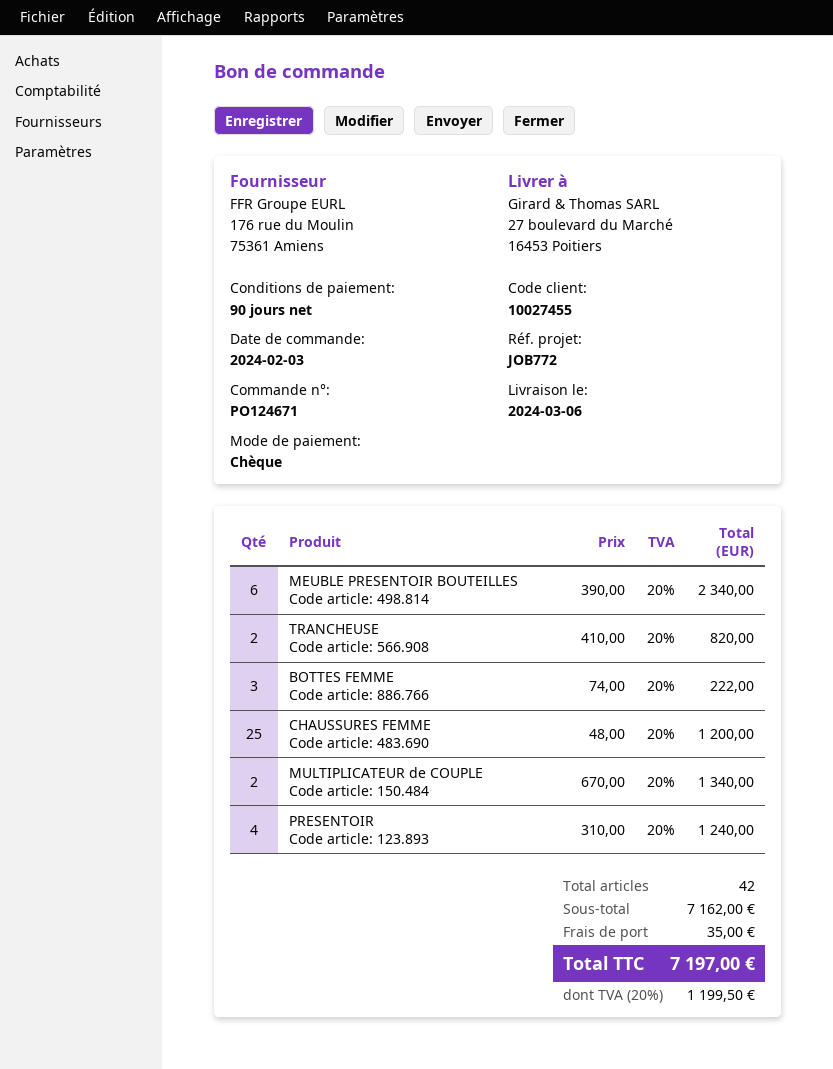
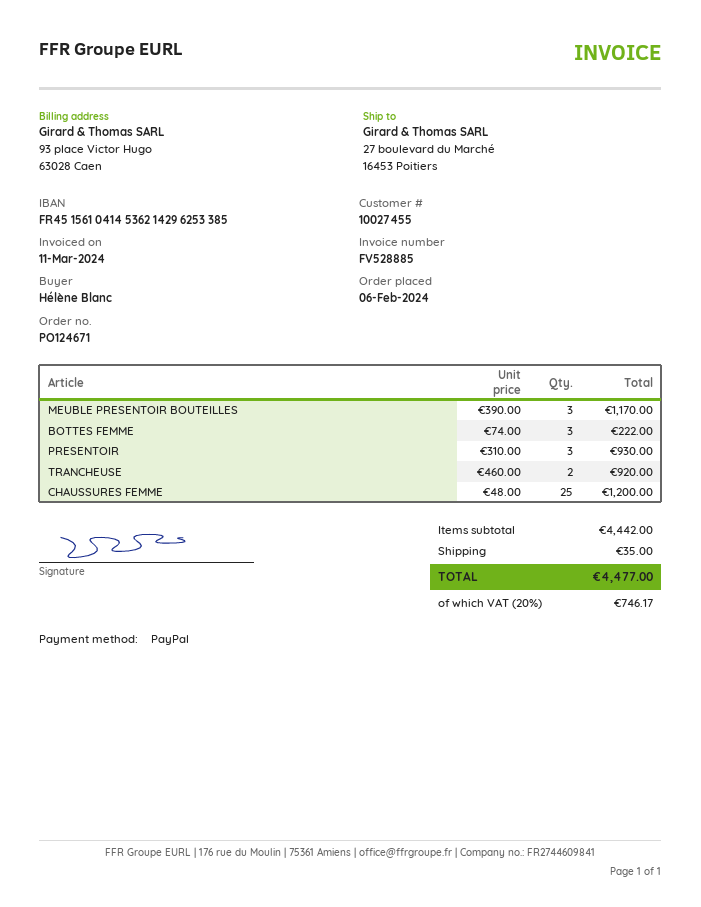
order date: 2024-02-03 -> 2024-02-06
payment method: cheque -> PayPal
MEUBLE PRESENTOIR BOUTEILLES: 6 x 390.00 = 2340.00 -> 3 x 390.00 = 1170.00
TRANCHEUSE: 2 x 410.00 = 820.00 -> 2 x 460.00 = 920.00
MULTIPLICATEUR de COUPLE: 2 x 670.00 = 1340.00 -> none
PRESENTOIR: 4 x 310.00 = 1240.00 -> 3 x 310.00 = 930.00
subtotal: 7162.00 -> 4442.00
tax: 20% = 1199.50 -> 20% = 746.17
total: 7197.00 -> 4477.00

